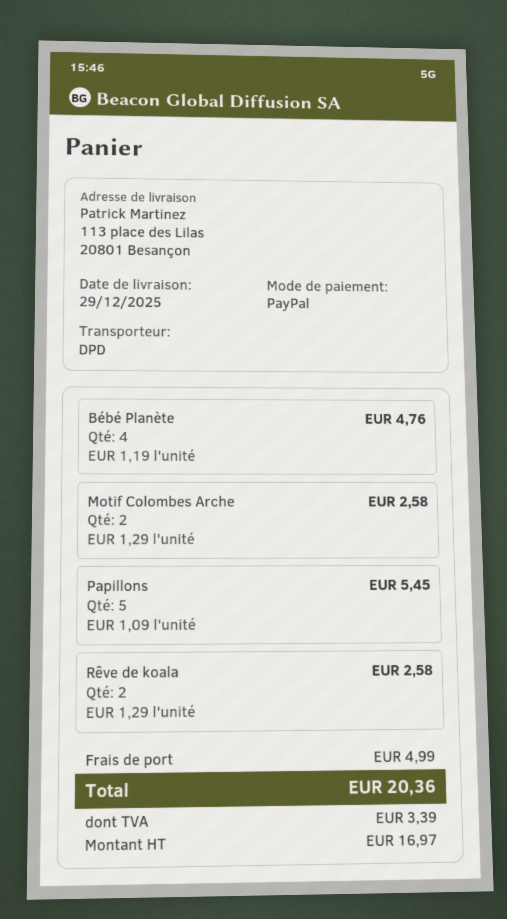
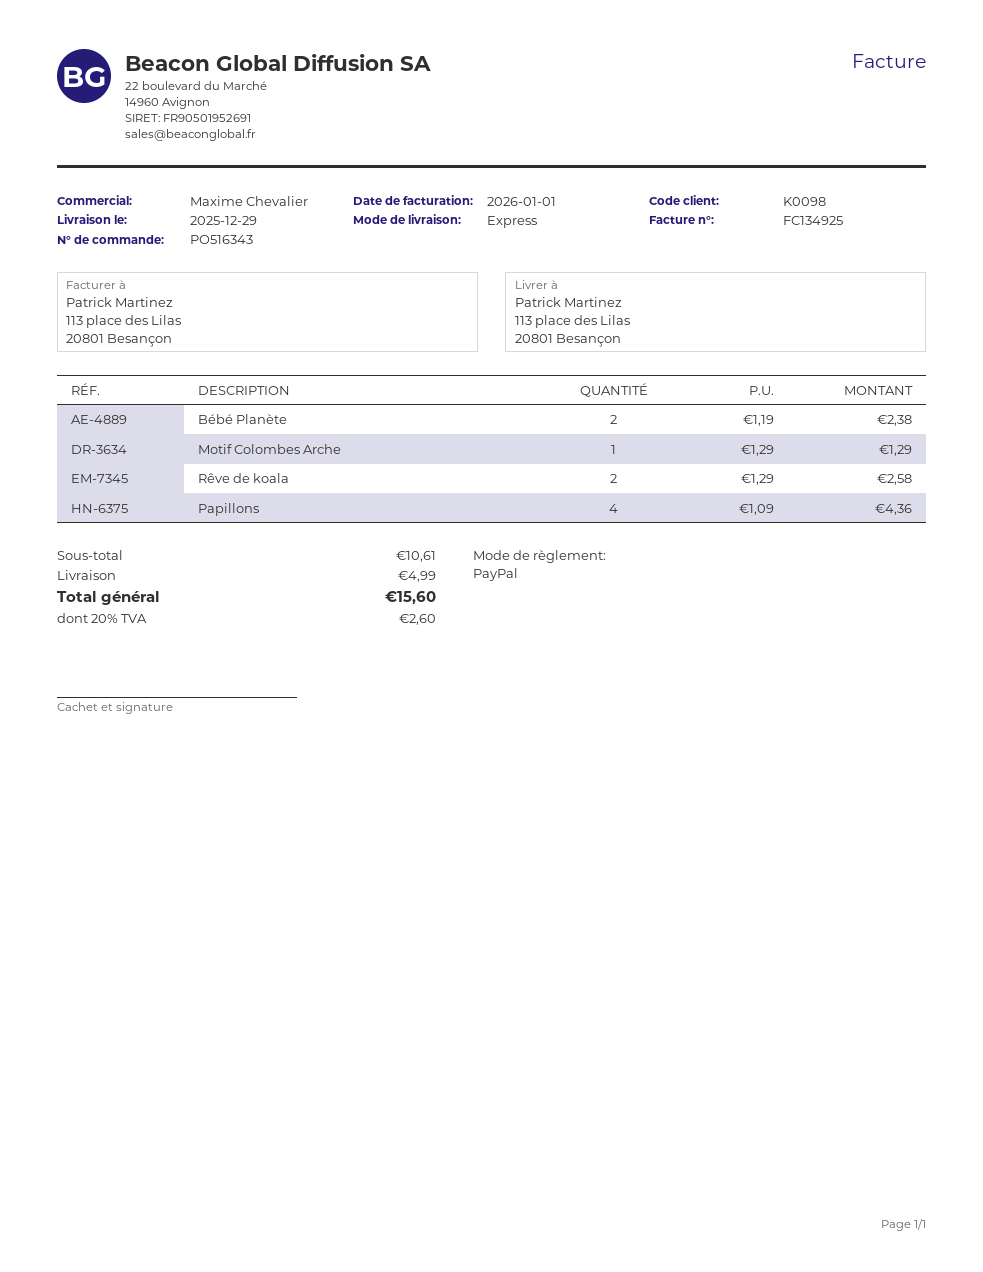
shipping method: DPD -> express
Bébé Planète: 4 x 1.19 = 4.76 -> 2 x 1.19 = 2.38
Motif Colombes Arche: 2 x 1.29 = 2.58 -> 1 x 1.29 = 1.29
Papillons: 5 x 1.09 = 5.45 -> 4 x 1.09 = 4.36
tax: 3.39 -> 2.60
total: 20.36 -> 15.60

